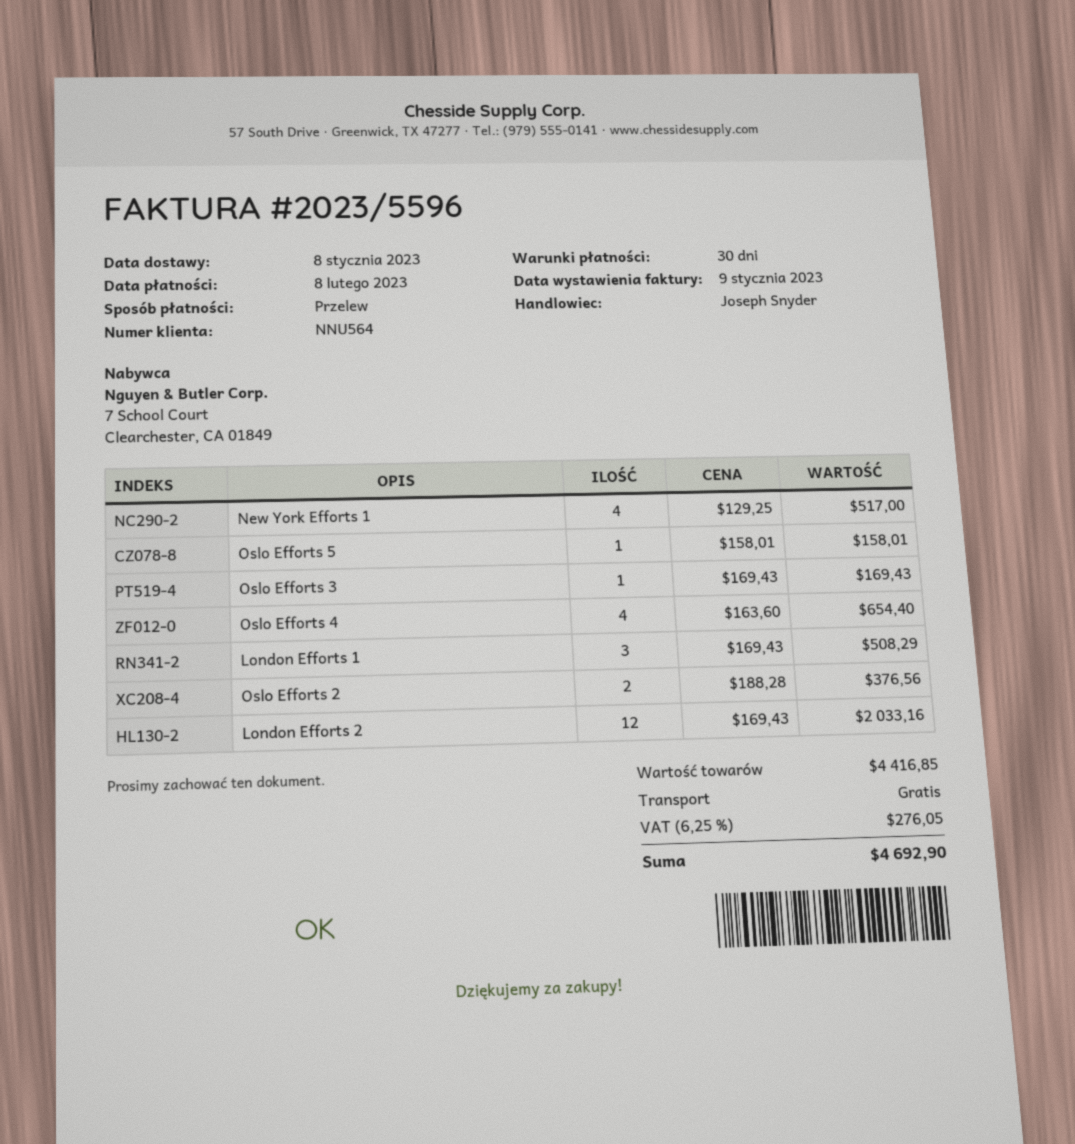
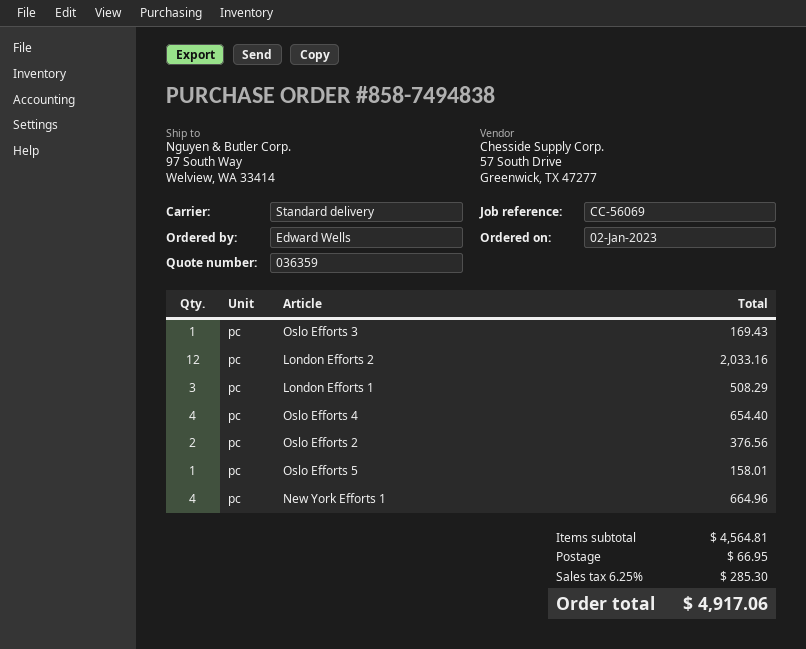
New York Efforts 1: 4 for 517.00 -> 4 for 664.96
subtotal: 4416.85 -> 4564.81
shipping: 0.00 -> 66.95
tax: 6.25% = 276.05 -> 6.25% = 285.30
total: 4692.90 -> 4917.06

